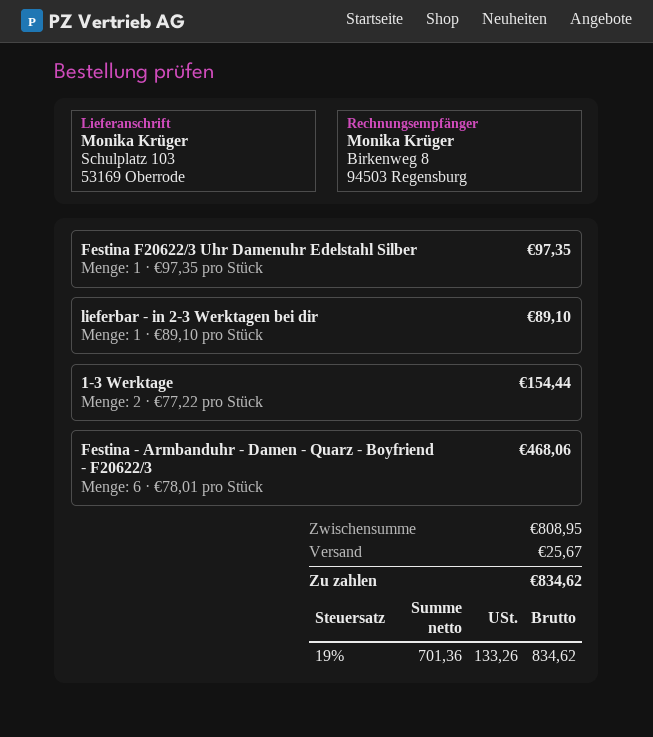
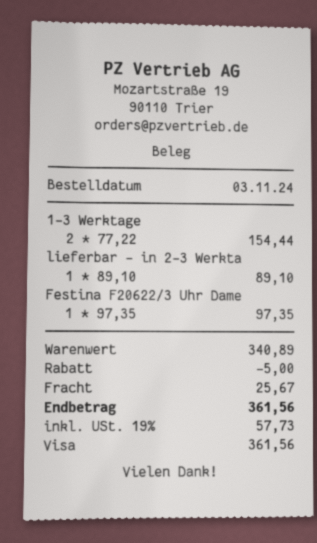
Festina - Armbanduhr - Damen - Quarz - Boyfriend - F20622/3: 6 x 78.01 = 468.06 -> none
subtotal: 808.95 -> 340.89
discount: none -> 5.00
tax: 19% = 133.26 -> 19% = 57.73
total: 834.62 -> 361.56

